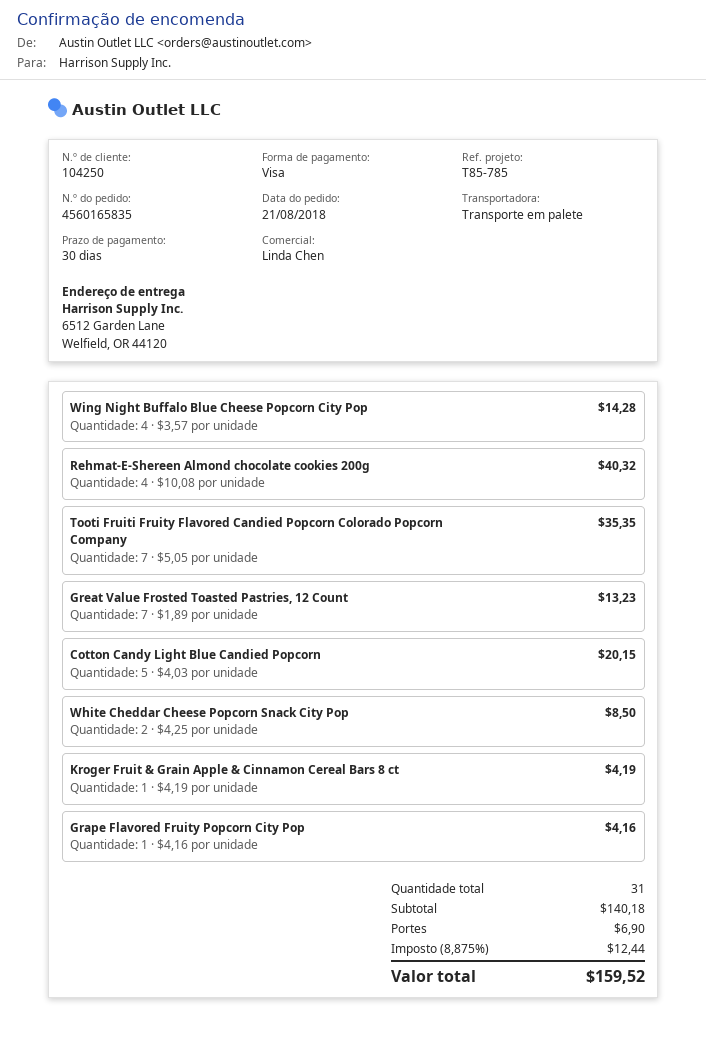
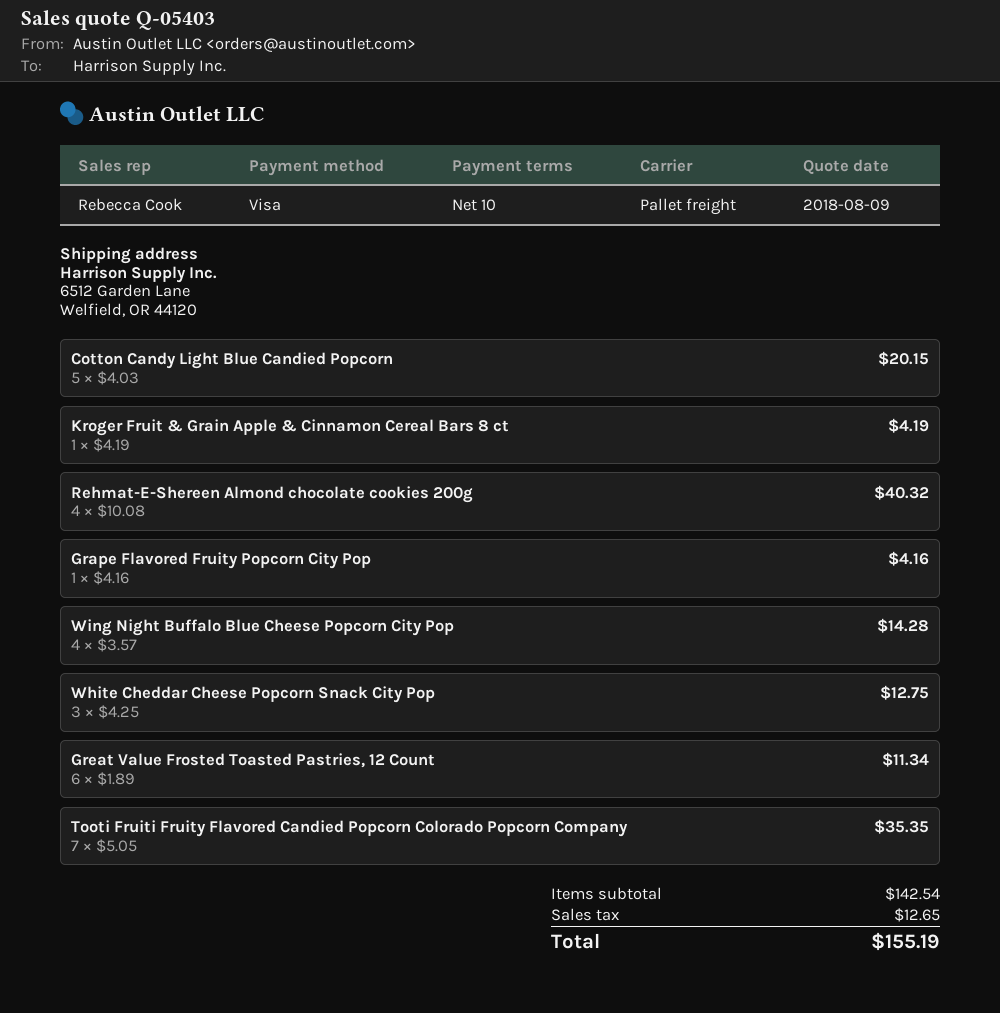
payment terms: 30 days -> 10 days
sales rep: Linda Chen -> Rebecca Cook
Great Value Frosted Toasted Pastries, 12 Count: 7 x 1.89 = 13.23 -> 6 x 1.89 = 11.34
White Cheddar Cheese Popcorn Snack City Pop: 2 x 4.25 = 8.50 -> 3 x 4.25 = 12.75
subtotal: 140.18 -> 142.54
shipping: 6.90 -> none
tax: 12.44 -> 12.65
total: 159.52 -> 155.19

